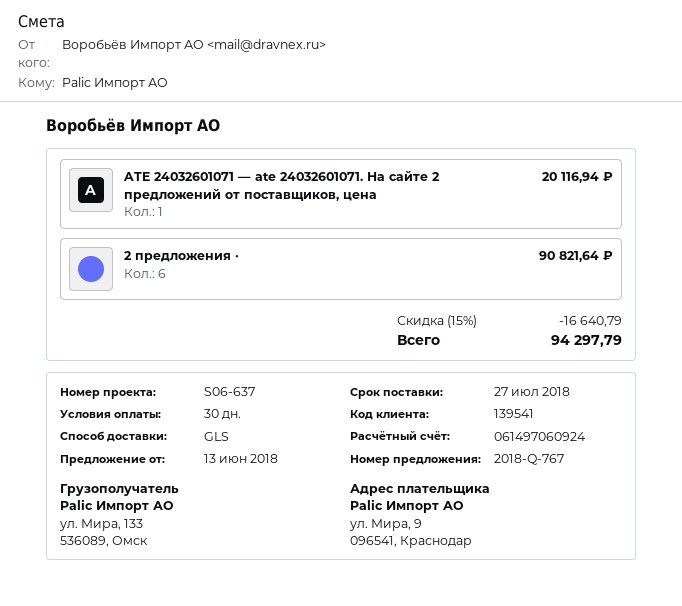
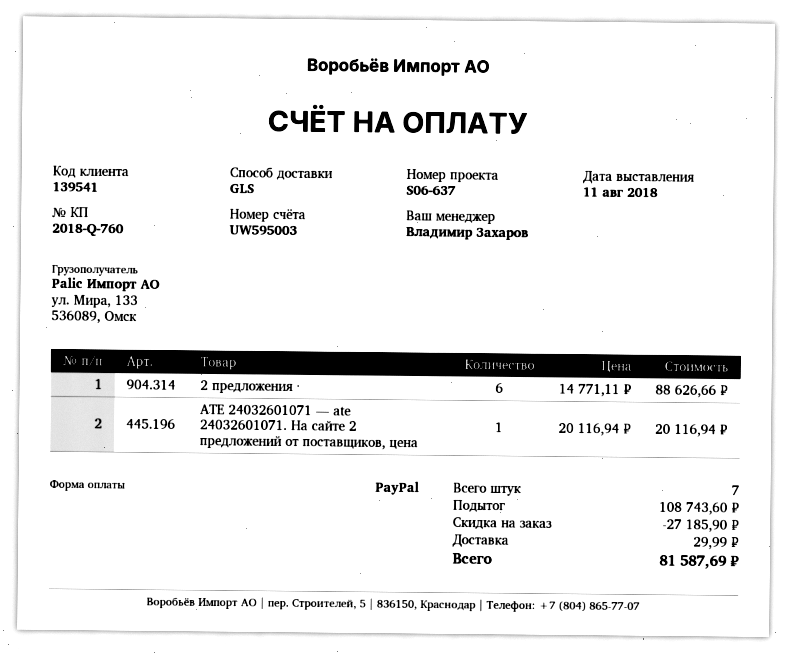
quote number: 2018-Q-767 -> 2018-Q-760
2 предложения ·: 6 for 90821.64 -> 6 for 88626.66
discount: 16640.79 -> 27185.90
shipping: none -> 29.99
total: 94297.79 -> 81587.69

